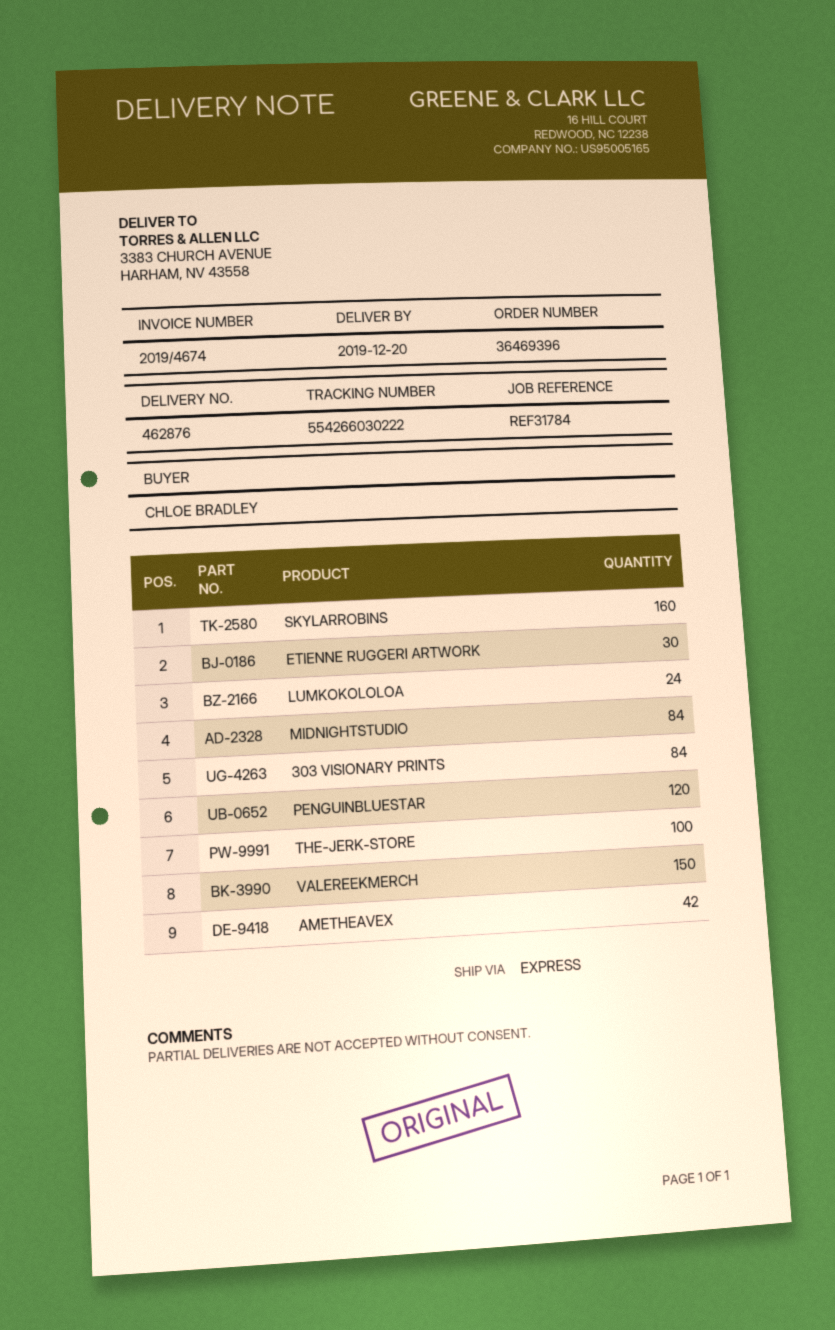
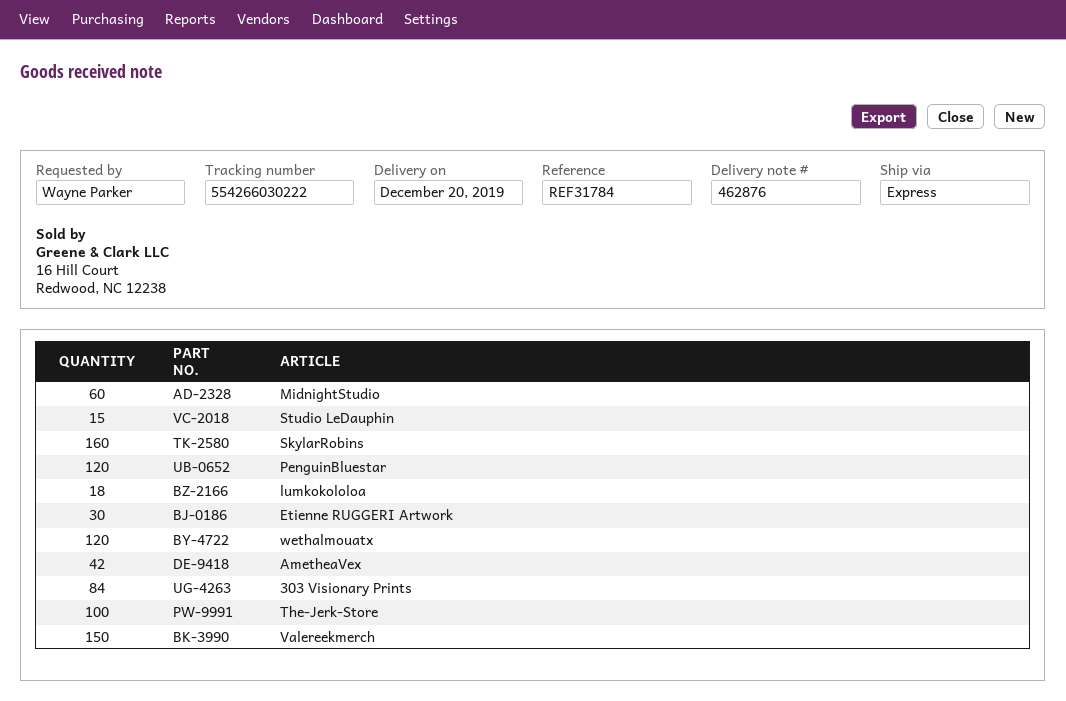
ordered by: CHLOE BRADLEY -> Wayne Parker
LUMKOKOLOLOA: 24 -> 18
MIDNIGHTSTUDIO: 84 -> 60
Studio LeDauphin: none -> 15
wethalmouatx: none -> 120

